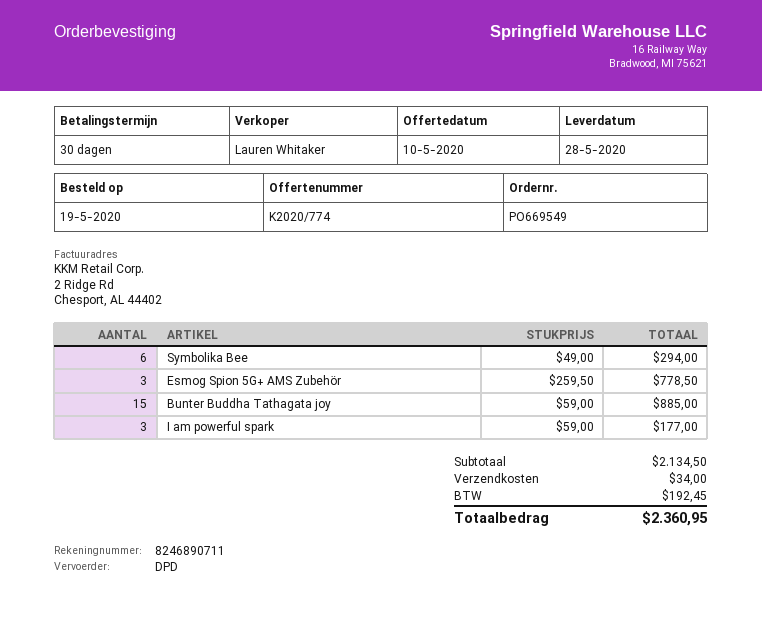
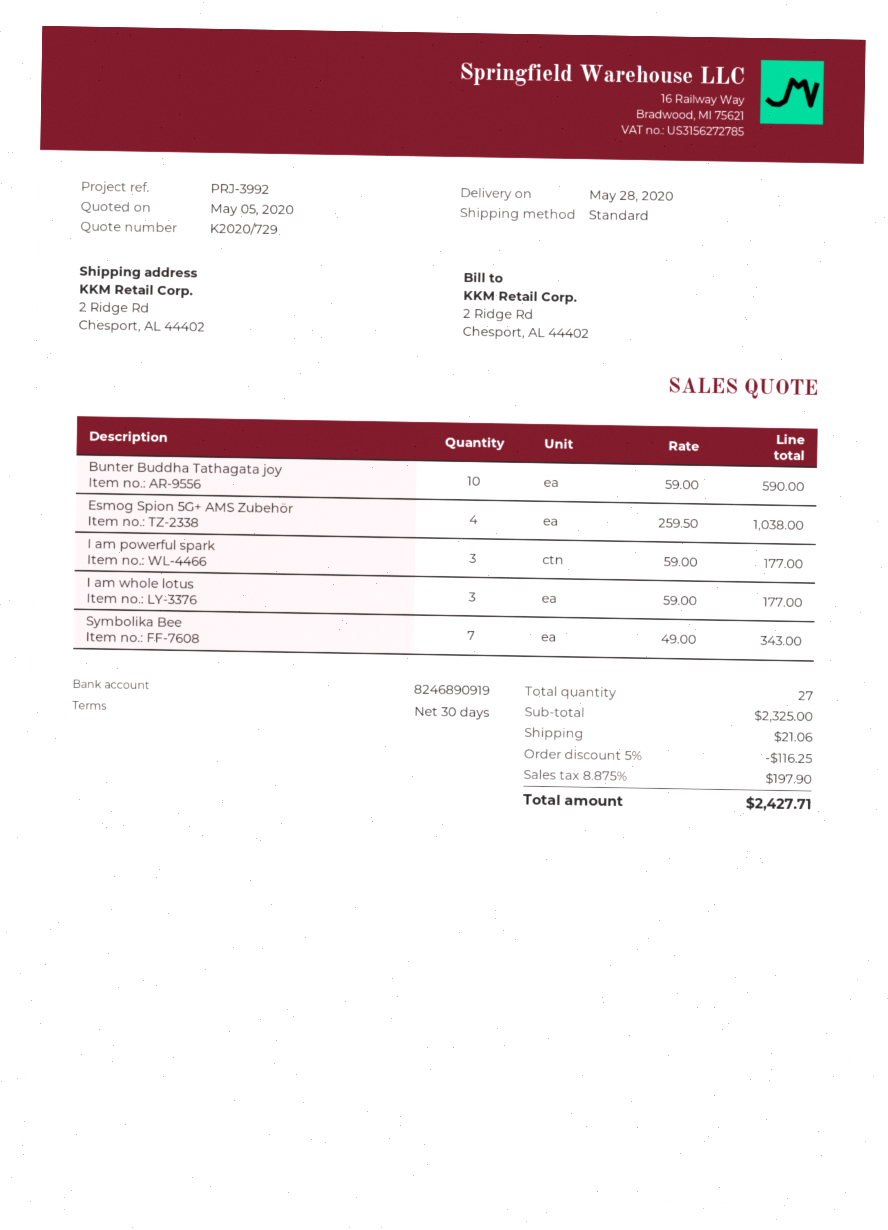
quote number: K2020/774 -> K2020/729
quote date: 2020-05-10 -> 2020-05-05
bank account: 8246890711 -> 8246890919
shipping method: DPD -> standard
Symbolika Bee: 6 x 49.00 = 294.00 -> 7 x 49.00 = 343.00
Esmog Spion 5G+ AMS Zubehör: 3 x 259.50 = 778.50 -> 4 x 259.50 = 1038.00
Bunter Buddha Tathagata joy: 15 x 59.00 = 885.00 -> 10 x 59.00 = 590.00
I am whole lotus: none -> 3 x 59.00 = 177.00
subtotal: 2134.50 -> 2325.00
discount: none -> 5% = 116.25
shipping: 34.00 -> 21.06
tax: 192.45 -> 197.90
total: 2360.95 -> 2427.71

